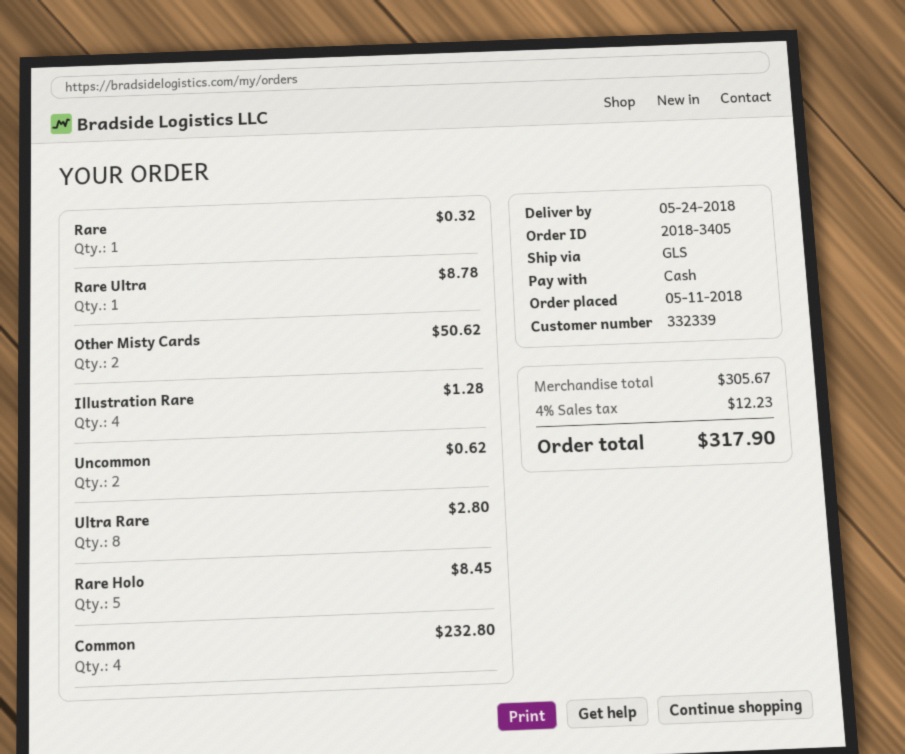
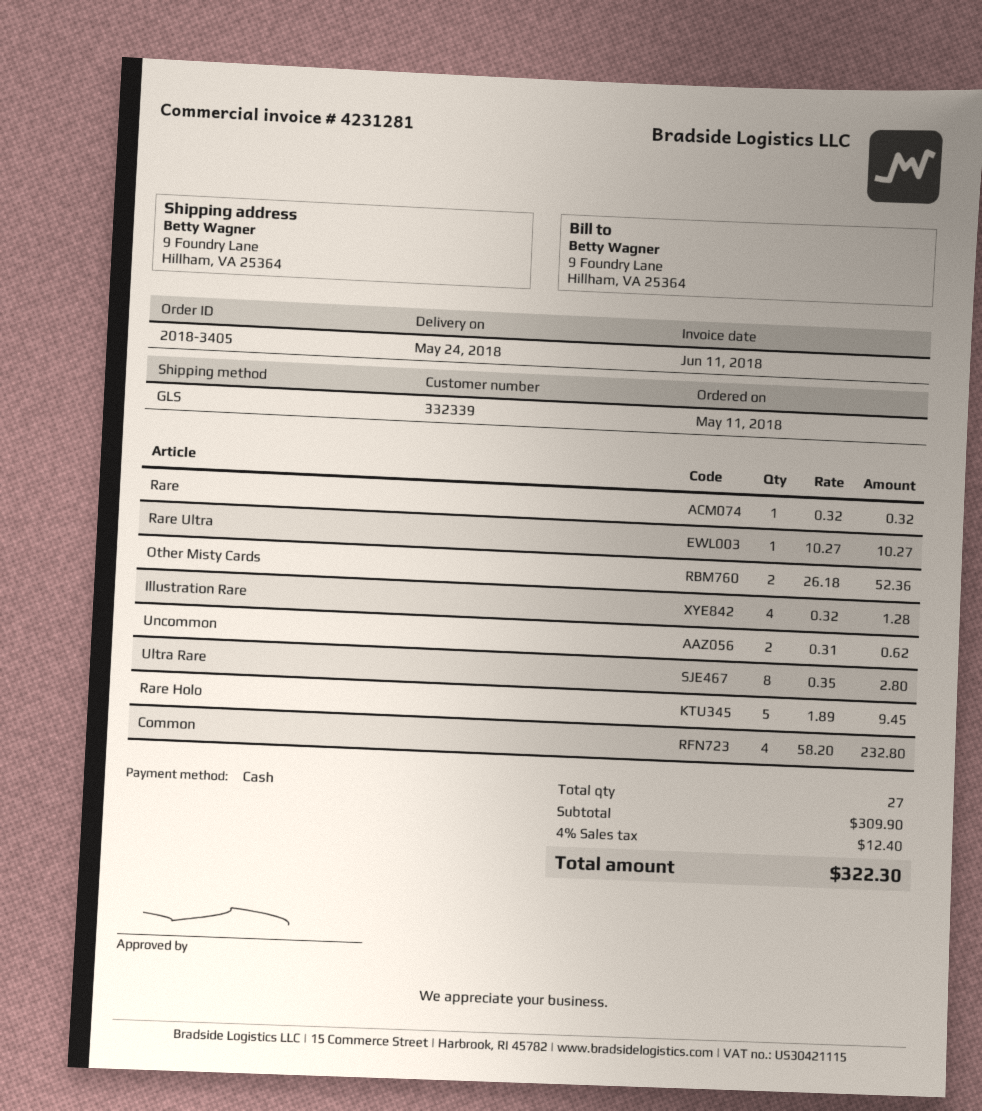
Rare Ultra: 1 for 8.78 -> 1 for 10.27
Other Misty Cards: 2 for 50.62 -> 2 for 52.36
Rare Holo: 5 for 8.45 -> 5 for 9.45
subtotal: 305.67 -> 309.90
tax: 4% = 12.23 -> 4% = 12.40
total: 317.90 -> 322.30

